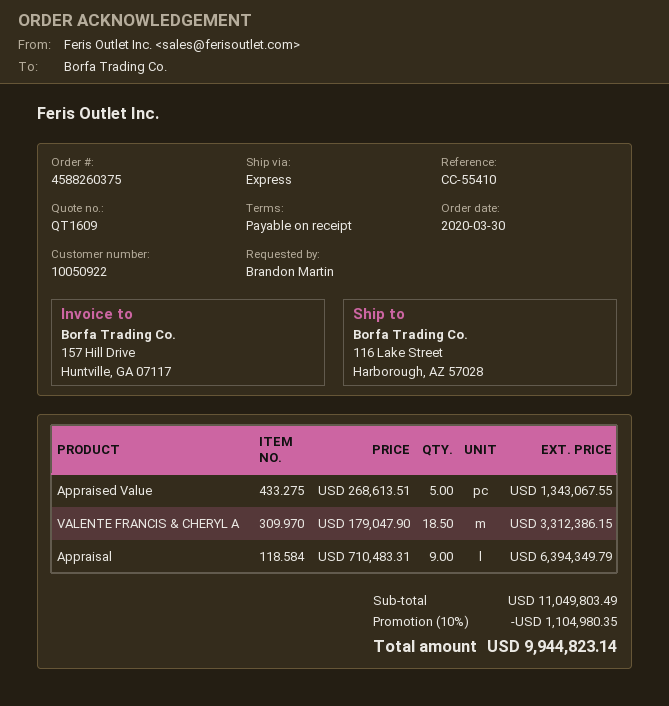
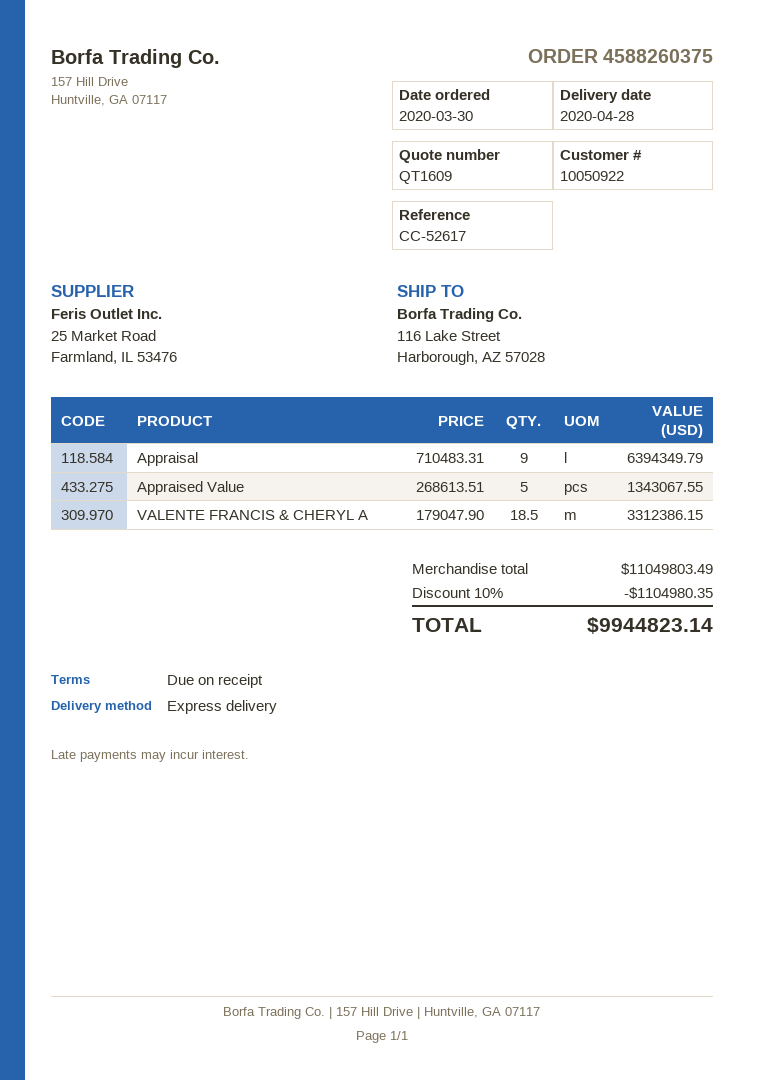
reference: CC-55410 -> CC-52617

